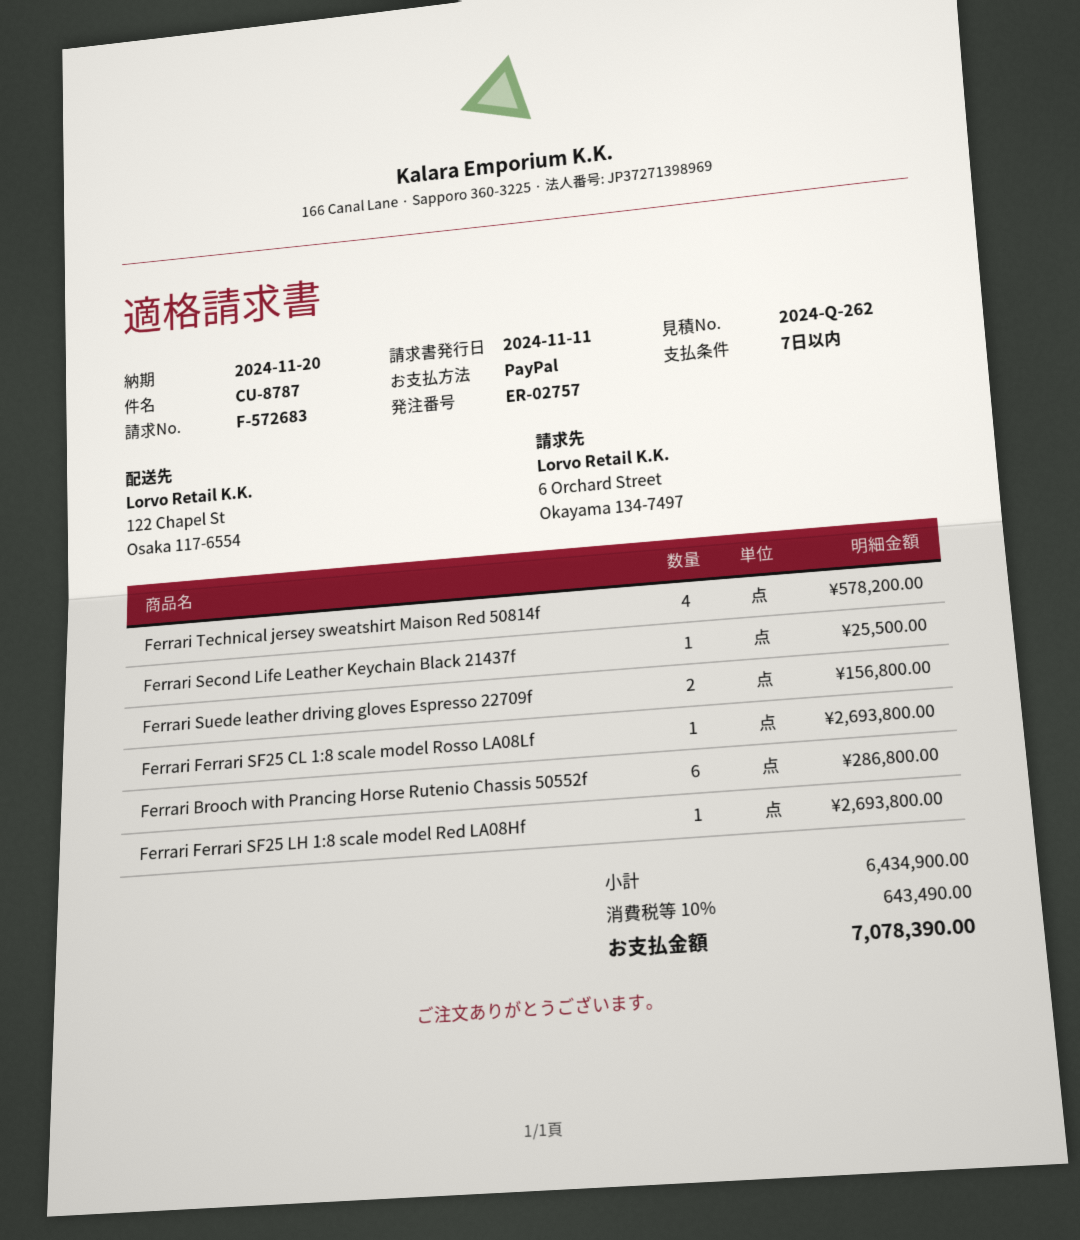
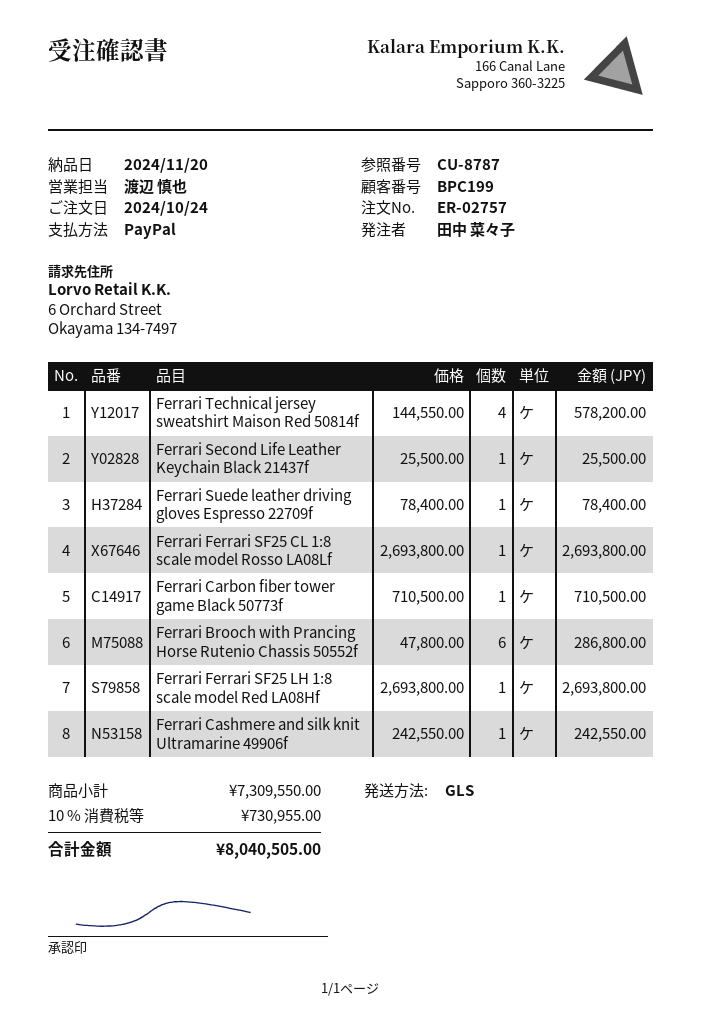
Ferrari Suede leather driving gloves Espresso 22709f: 2 for 156800.00 -> 1 for 78400.00
Ferrari Carbon fiber tower game Black 50773f: none -> 1 for 710500.00
Ferrari Cashmere and silk knit Ultramarine 49906f: none -> 1 for 242550.00
subtotal: 6434900.00 -> 7309550.00
tax: 10% = 643490.00 -> 10% = 730955.00
total: 7078390.00 -> 8040505.00

